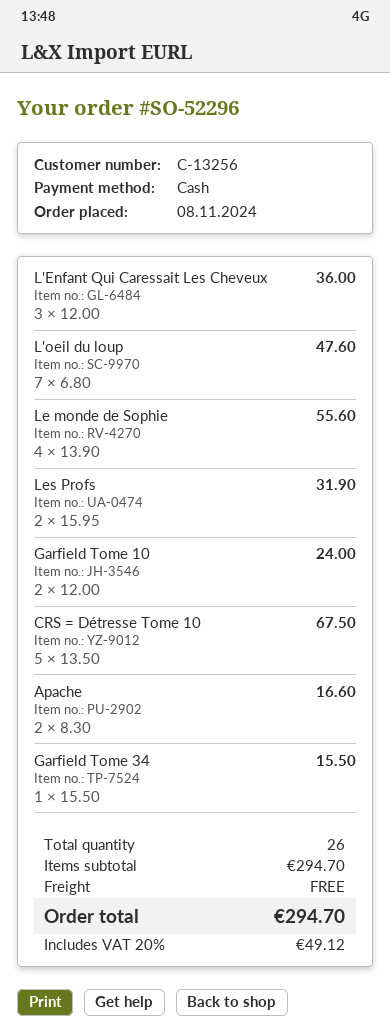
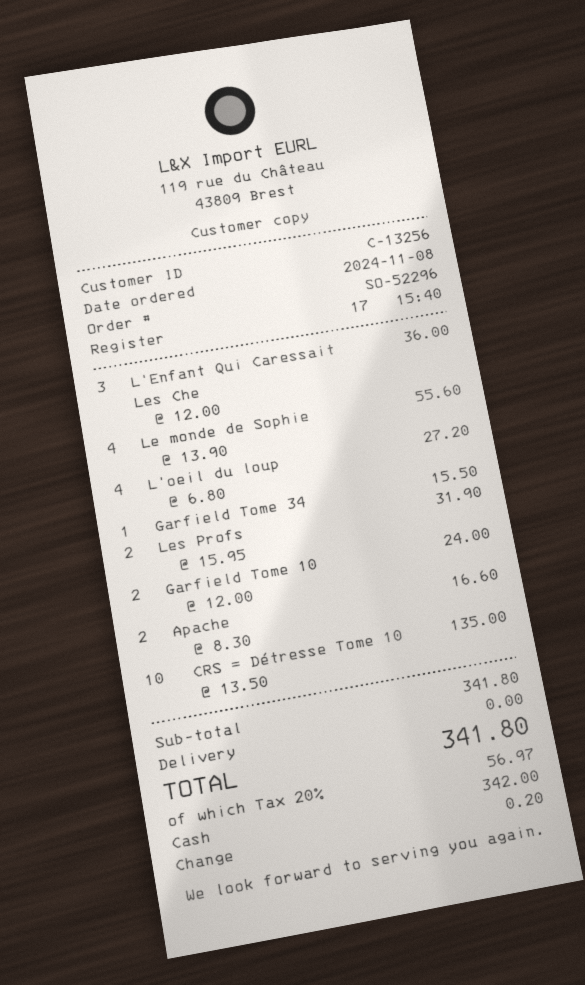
L'oeil du loup: 7 x 6.80 = 47.60 -> 4 x 6.80 = 27.20
CRS = Détresse Tome 10: 5 x 13.50 = 67.50 -> 10 x 13.50 = 135.00
subtotal: 294.70 -> 341.80
tax: 20% = 49.12 -> 20% = 56.97
total: 294.70 -> 341.80

